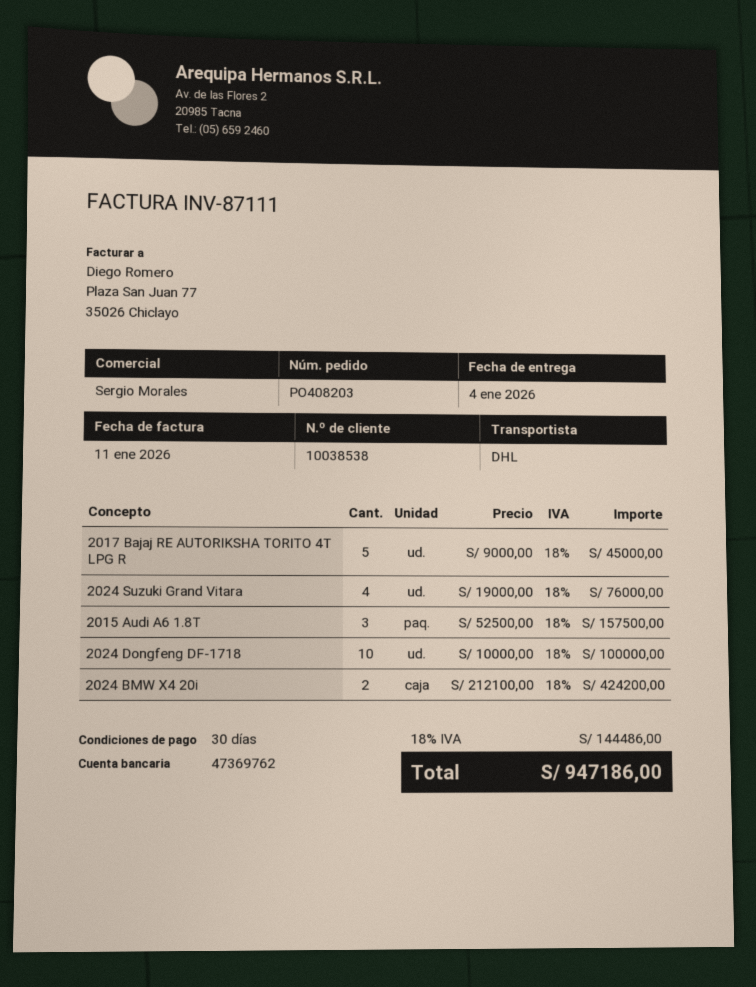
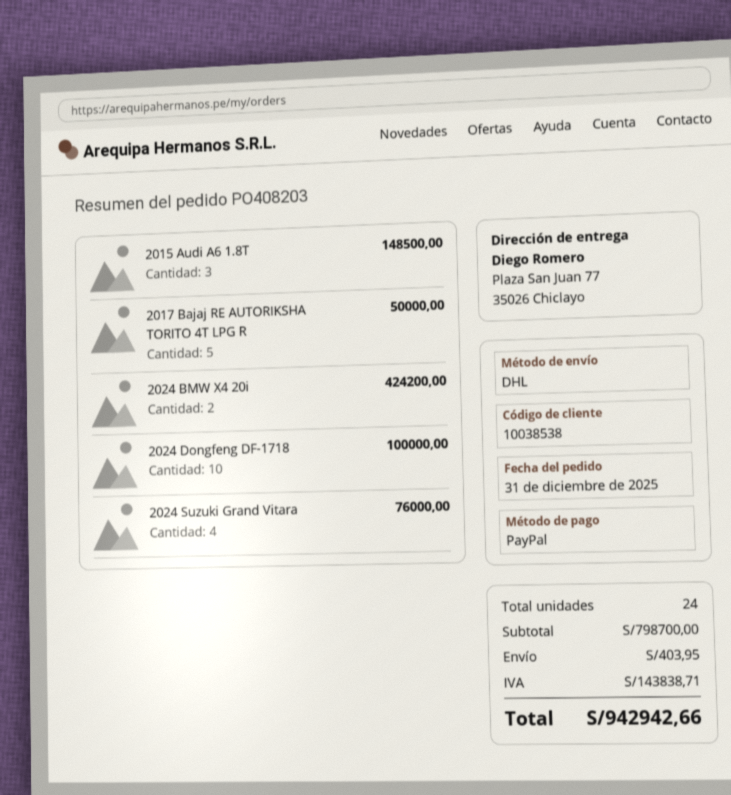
2017 Bajaj RE AUTORIKSHA TORITO 4T LPG R: 5 for 45000.00 -> 5 for 50000.00
2015 Audi A6 1.8T: 3 for 157500.00 -> 3 for 148500.00
shipping: none -> 403.95
tax: 144486.00 -> 143838.71
total: 947186.00 -> 942942.66

